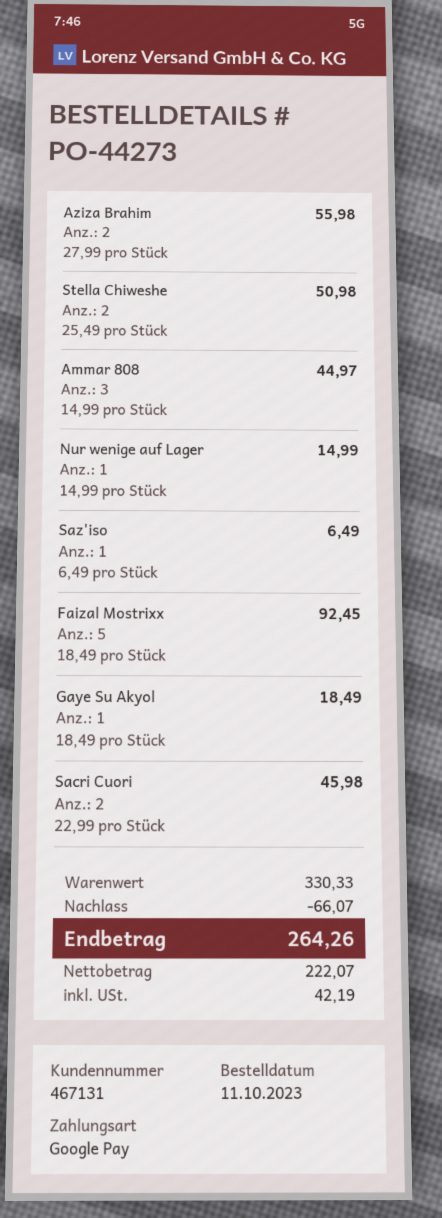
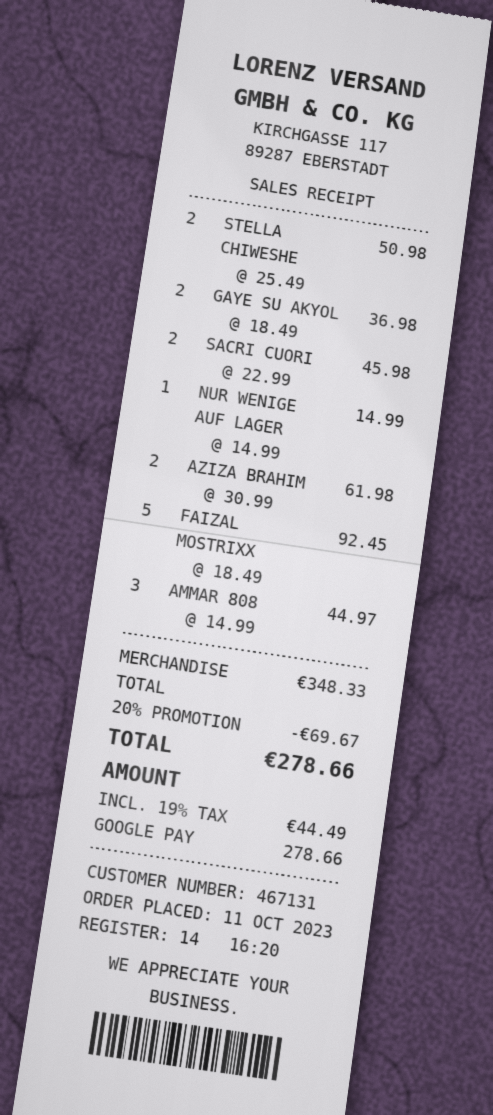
Aziza Brahim: 2 x 27.99 = 55.98 -> 2 x 30.99 = 61.98
Saz'iso: 1 x 6.49 = 6.49 -> none
Gaye Su Akyol: 1 x 18.49 = 18.49 -> 2 x 18.49 = 36.98
subtotal: 330.33 -> 348.33
discount: 66.07 -> 69.67
tax: 42.19 -> 44.49
total: 264.26 -> 278.66

